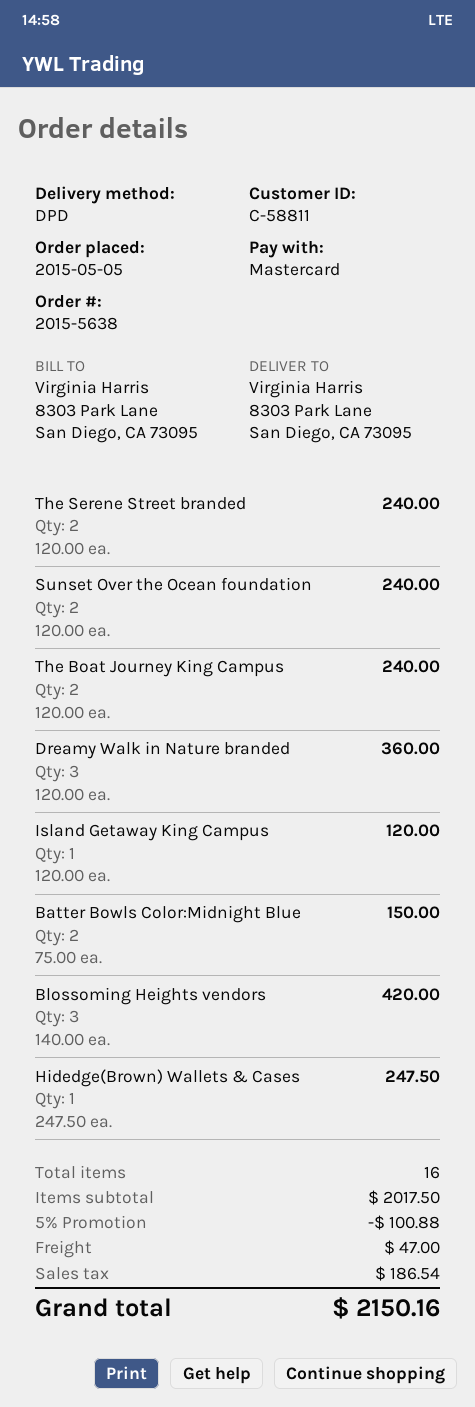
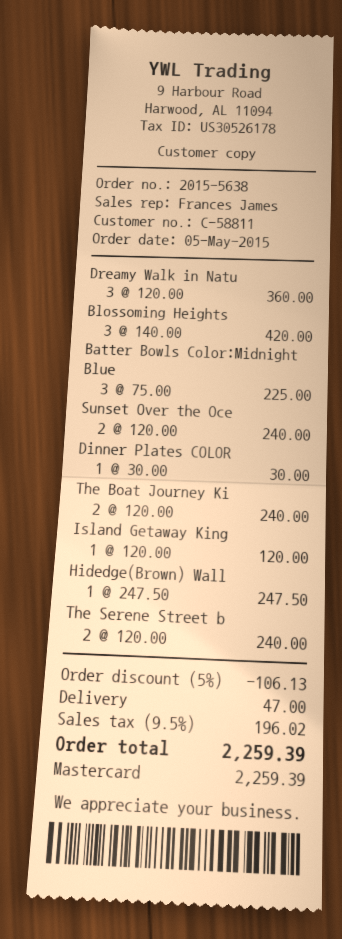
Batter Bowls Color:Midnight Blue: 2 x 75.00 = 150.00 -> 3 x 75.00 = 225.00
Dinner Plates COLOR: none -> 1 x 30.00 = 30.00
discount: 5% = 100.88 -> 5% = 106.13
tax: 186.54 -> 196.02
total: 2150.16 -> 2259.39

